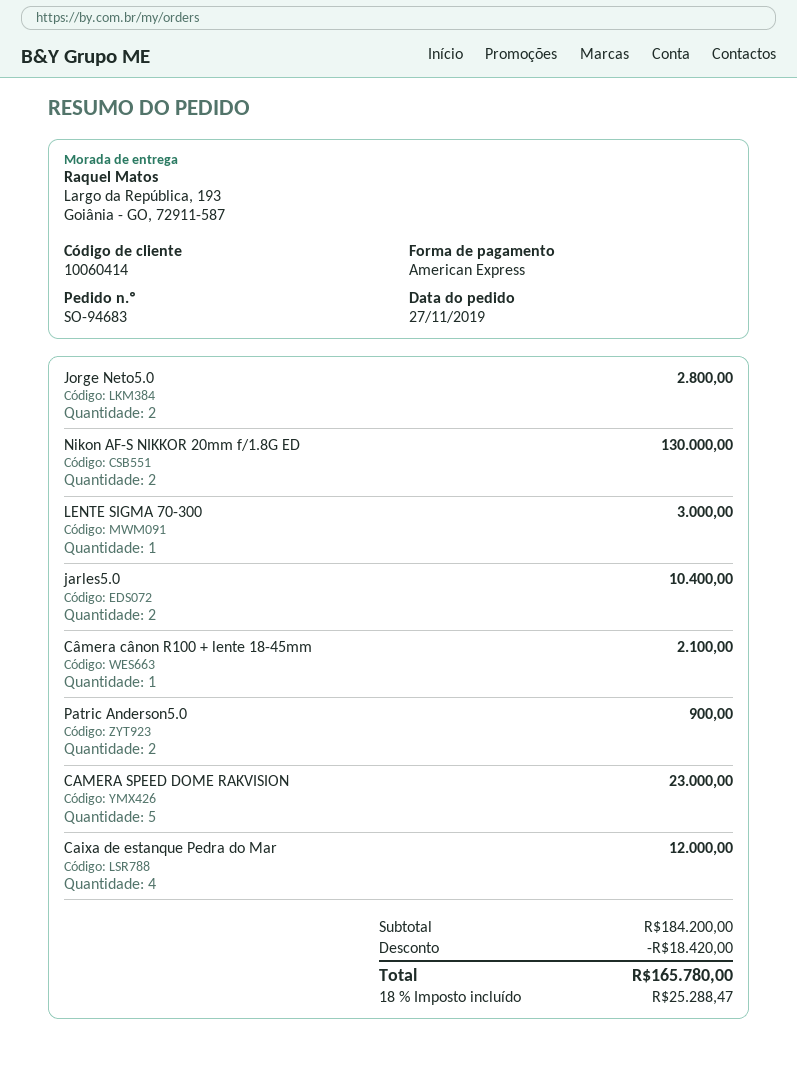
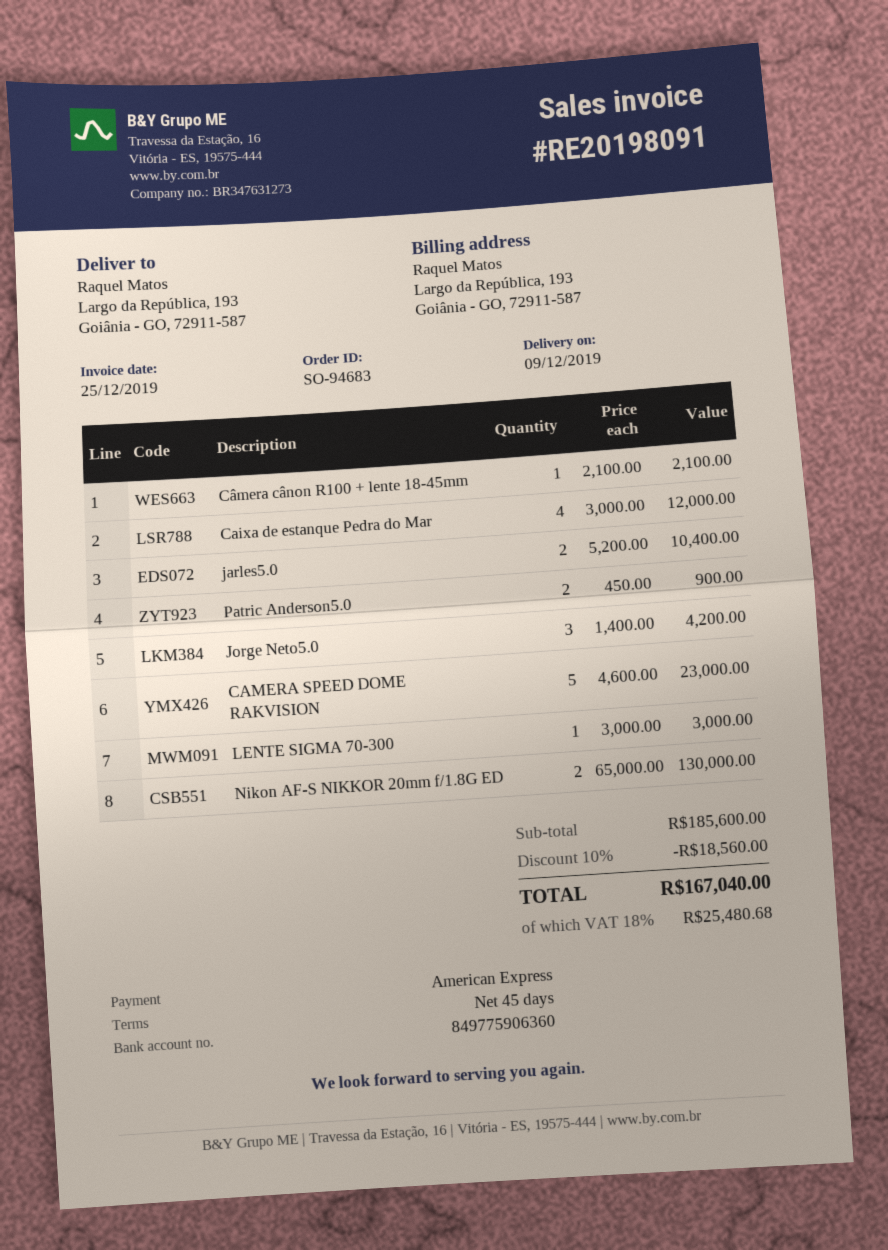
Jorge Neto5.0: 2 for 2800.00 -> 3 for 4200.00
subtotal: 184200.00 -> 185600.00
discount: 18420.00 -> 18560.00
tax: 18% = 25288.47 -> 18% = 25480.68
total: 165780.00 -> 167040.00

